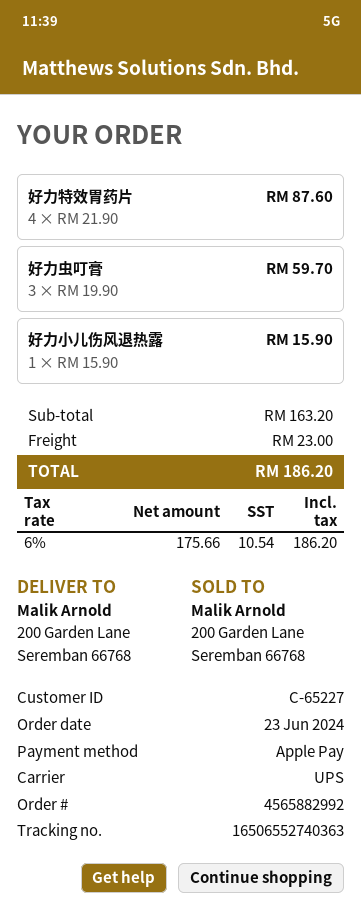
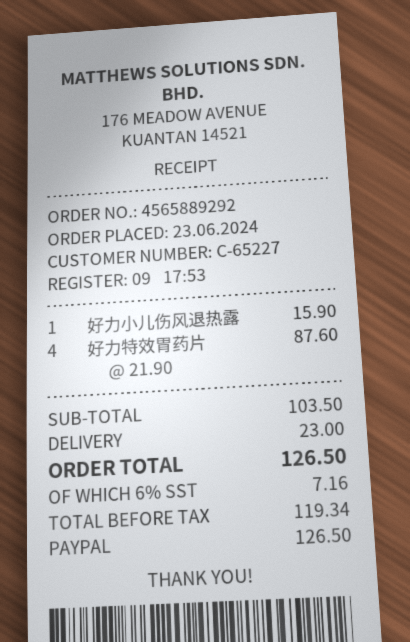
order number: 4565882992 -> 4565889292
payment method: Apple Pay -> PayPal
好力虫叮膏: 3 x 19.90 = 59.70 -> none
subtotal: 163.20 -> 103.50
net: 175.66 -> 119.34
tax: 6% = 10.54 -> 6% = 7.16
total: 186.20 -> 126.50

